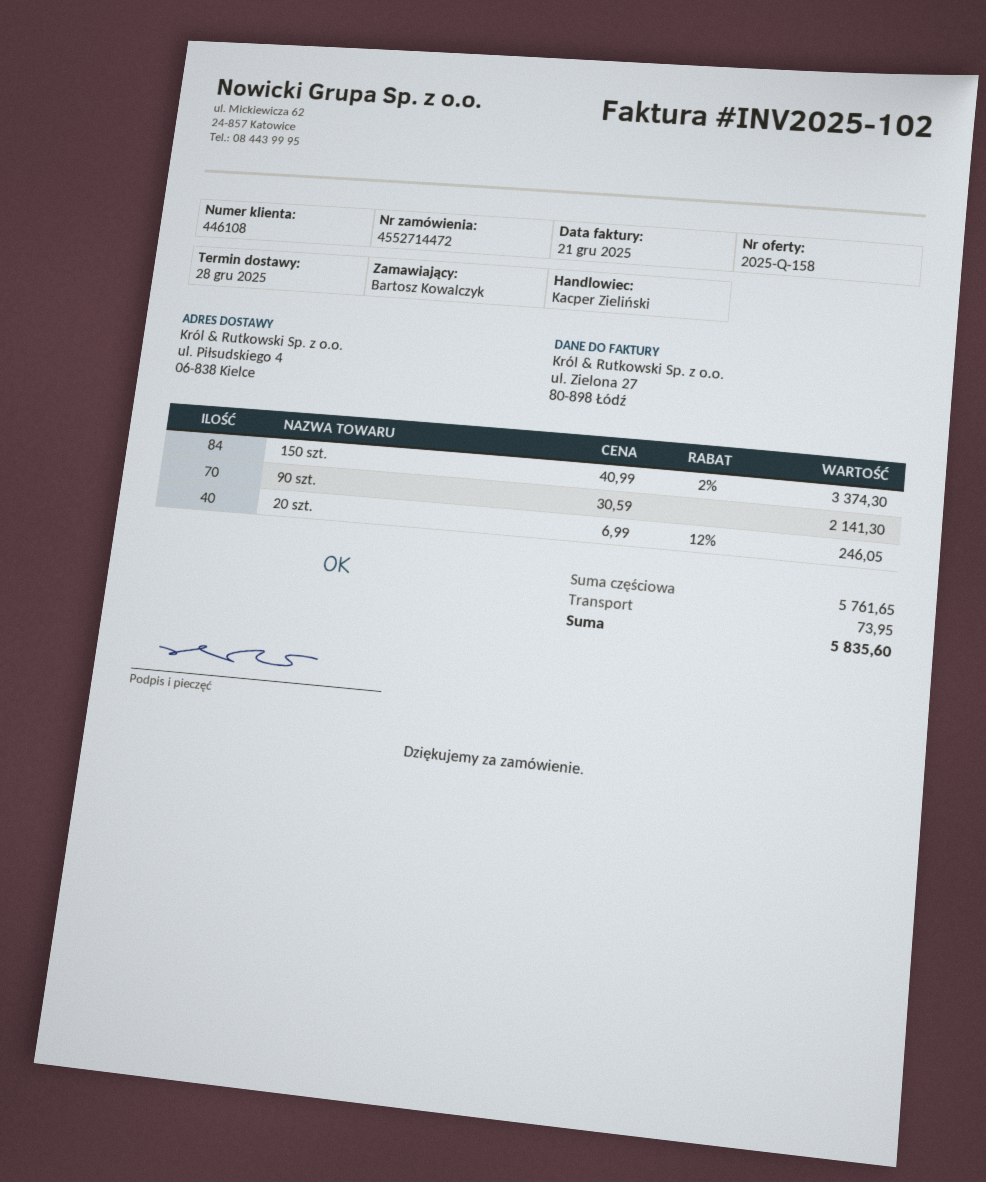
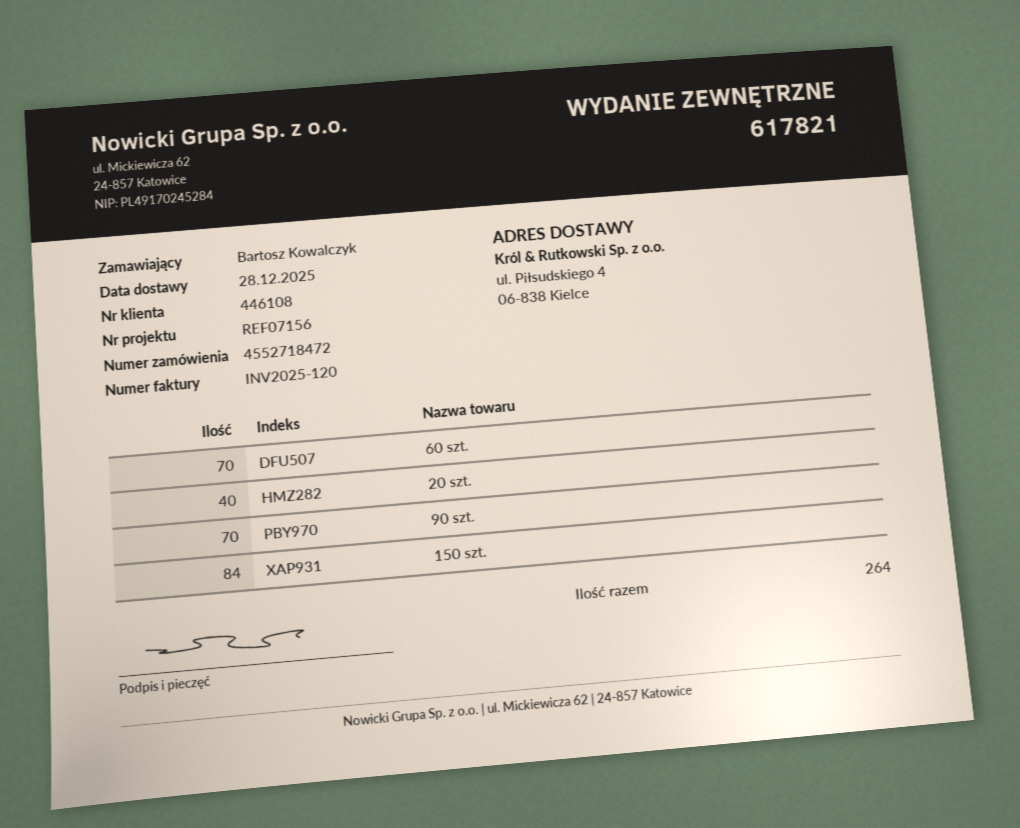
order number: 4552714472 -> 4552718472
invoice number: INV2025-102 -> INV2025-120
60 szt.: none -> 70

